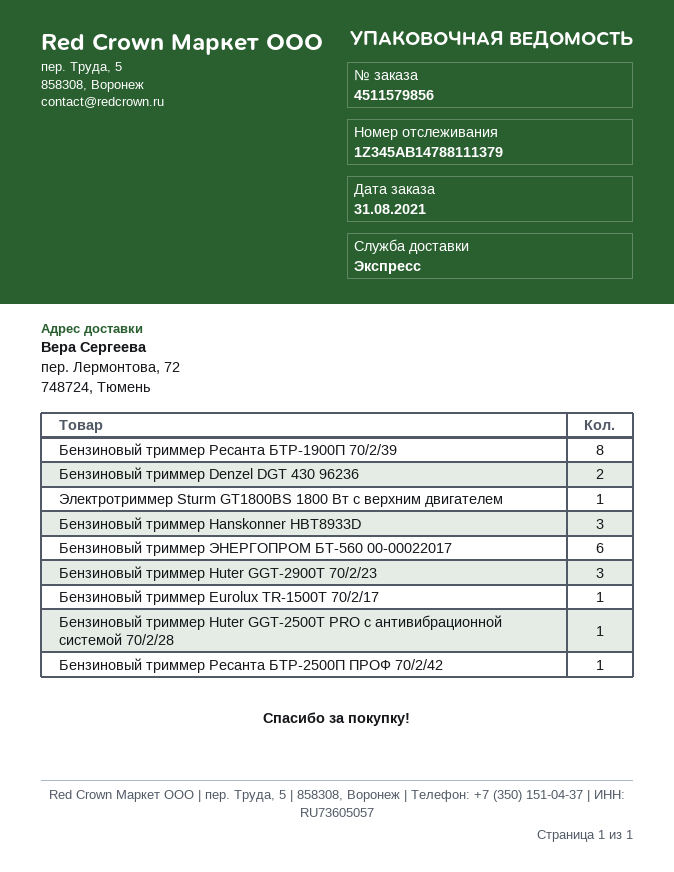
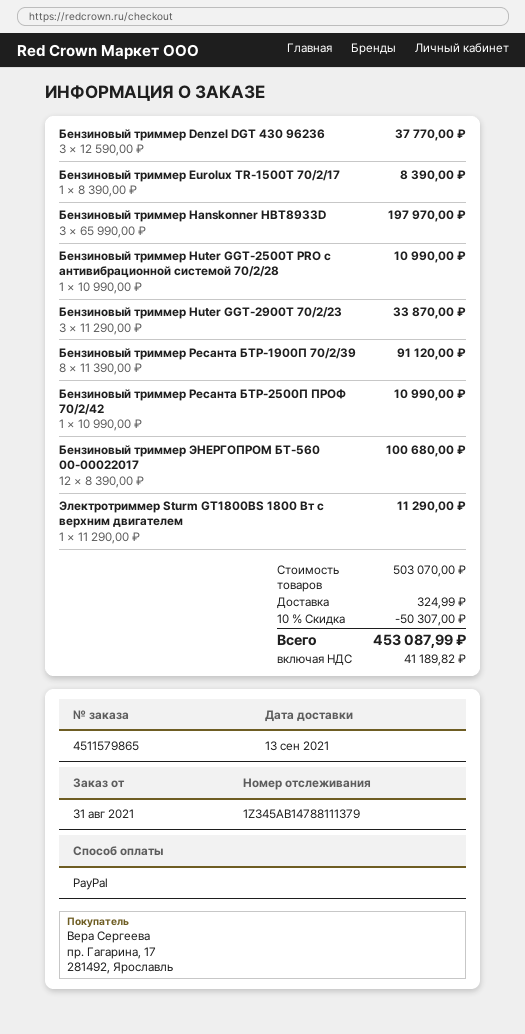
order number: 4511579856 -> 4511579865
Бензиновый триммер Denzel DGT 430 96236: 2 -> 3
Бензиновый триммер ЭНЕРГОПРОМ БТ-560 00-00022017: 6 -> 12

